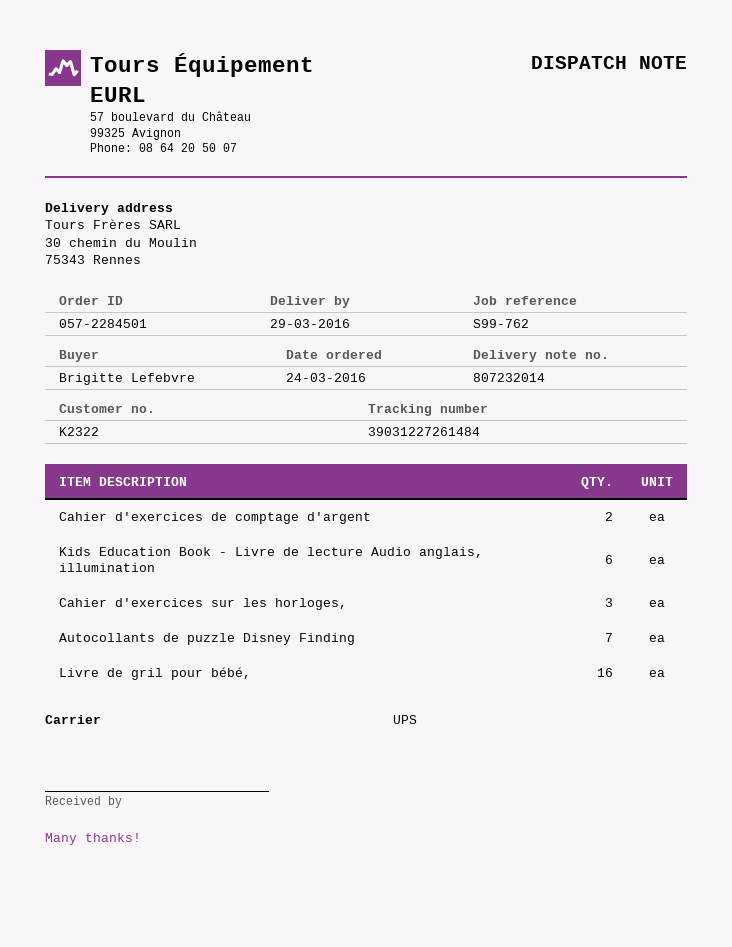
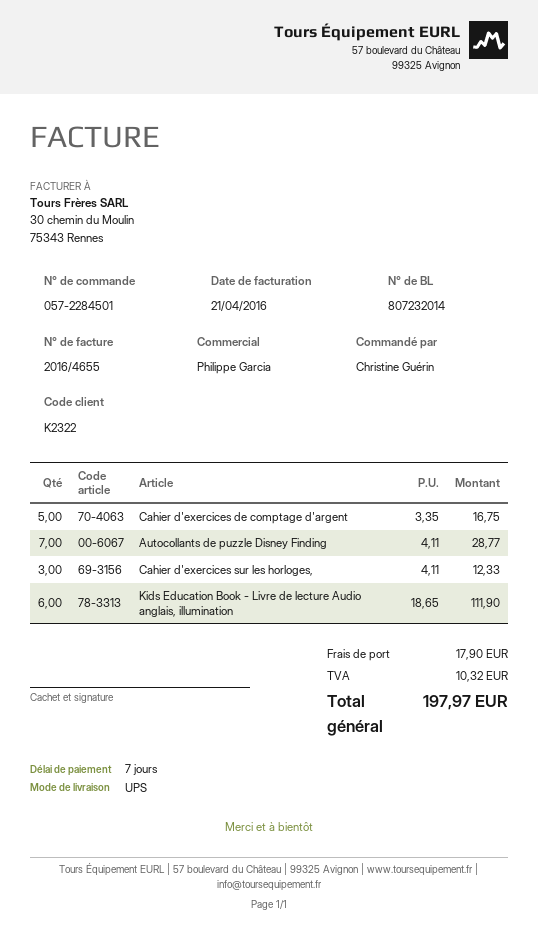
ordered by: Brigitte Lefebvre -> Christine Guérin
Cahier d'exercices de comptage d'argent: 2 -> 5
Livre de gril pour bébé,: 16 -> none

